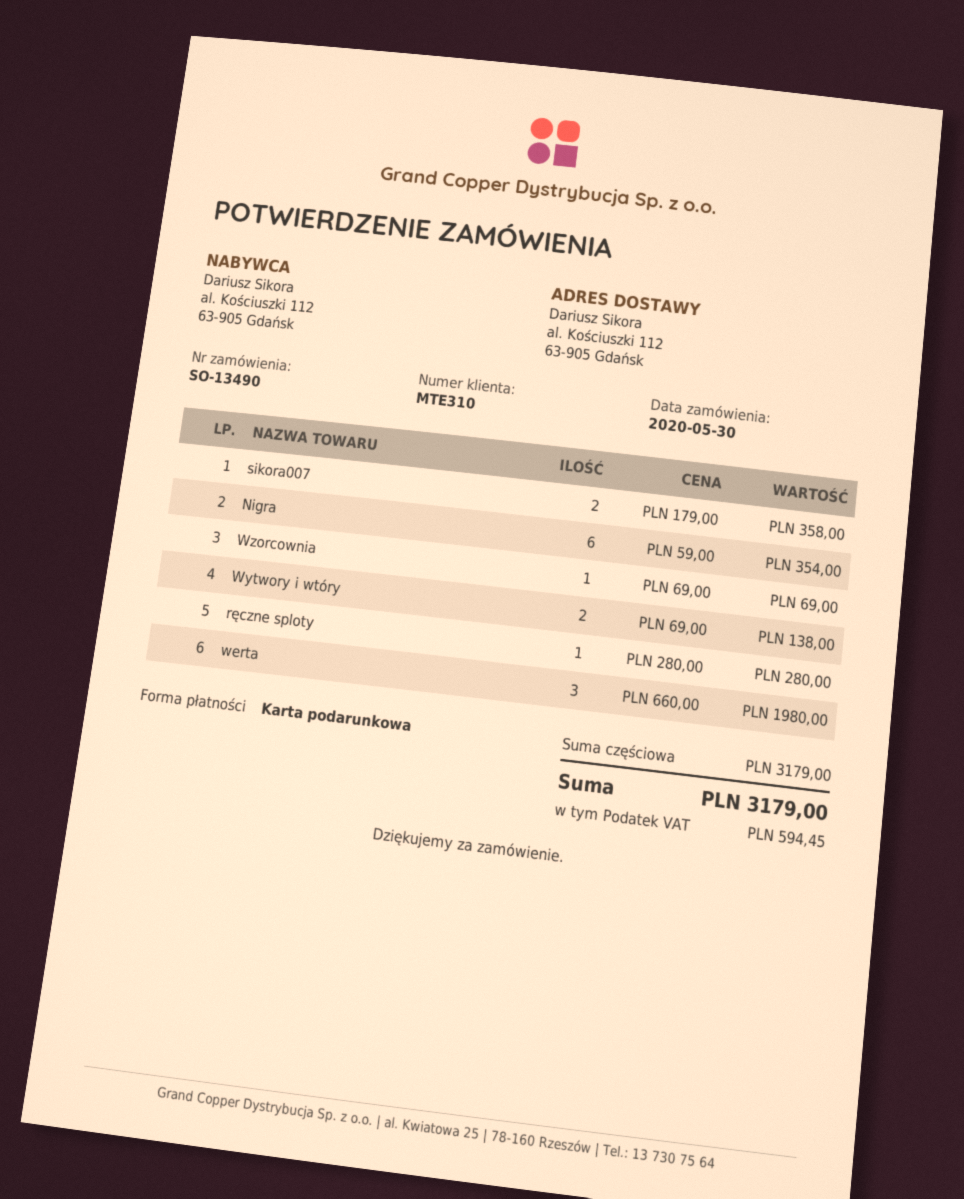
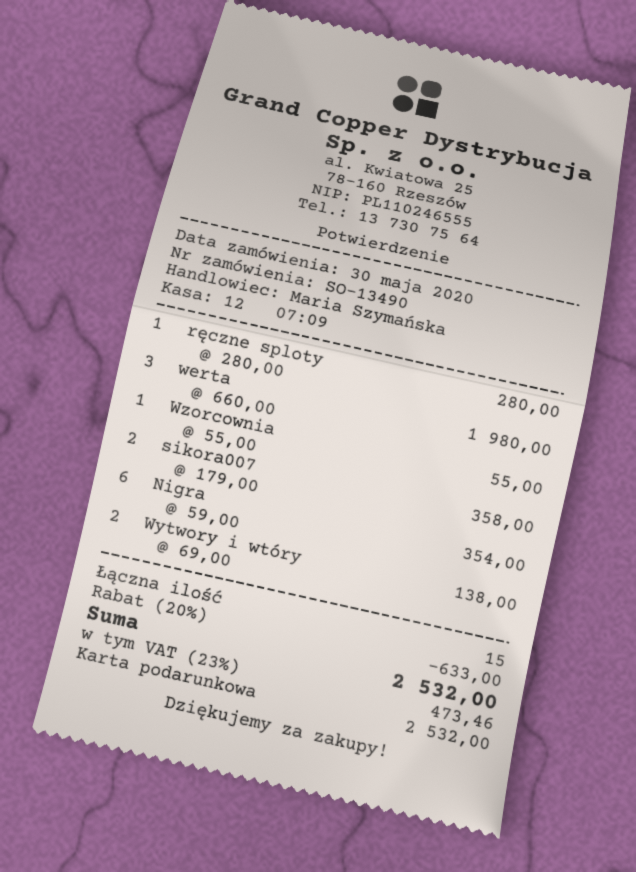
Wzorcownia: 1 x 69.00 = 69.00 -> 1 x 55.00 = 55.00
discount: none -> 20% = 633.00
tax: 594.45 -> 473.46
total: 3179.00 -> 2532.00

